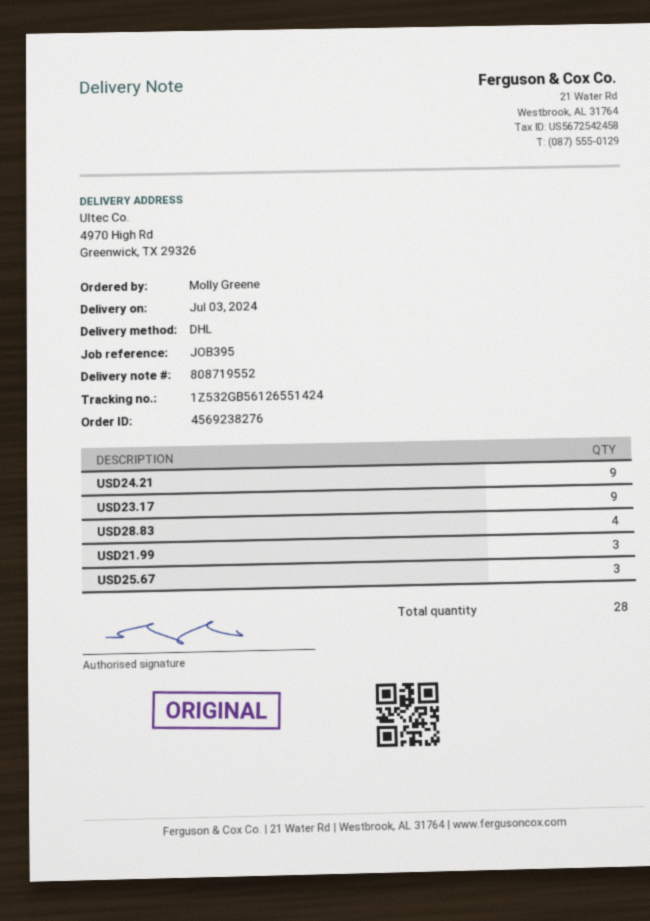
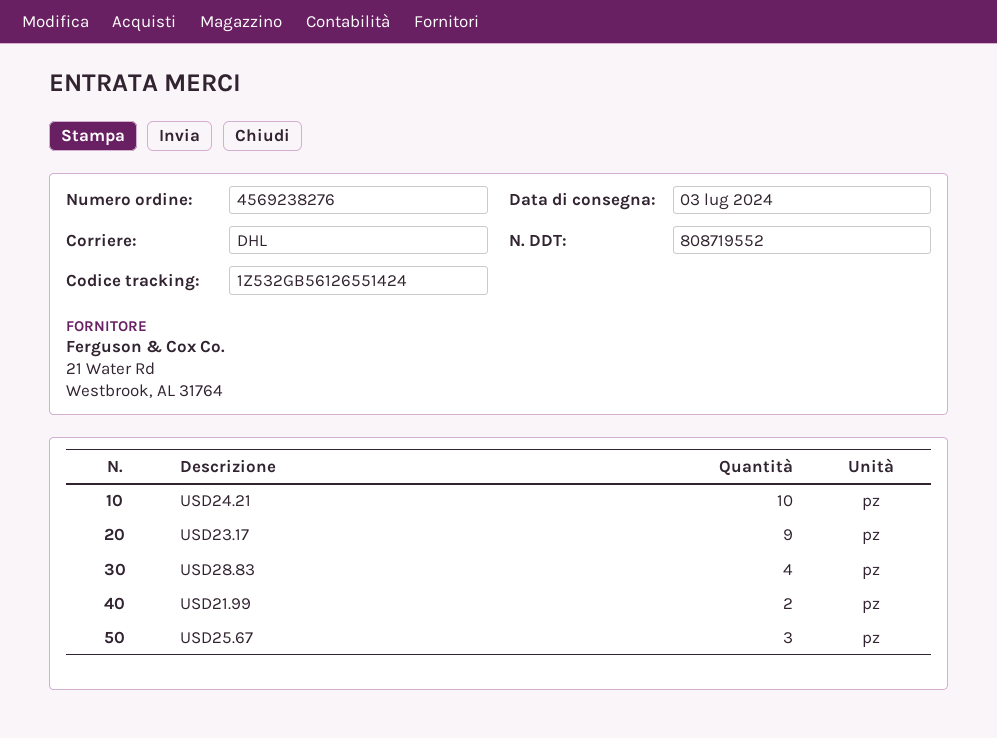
USD24.21: 9 -> 10
USD21.99: 3 -> 2

